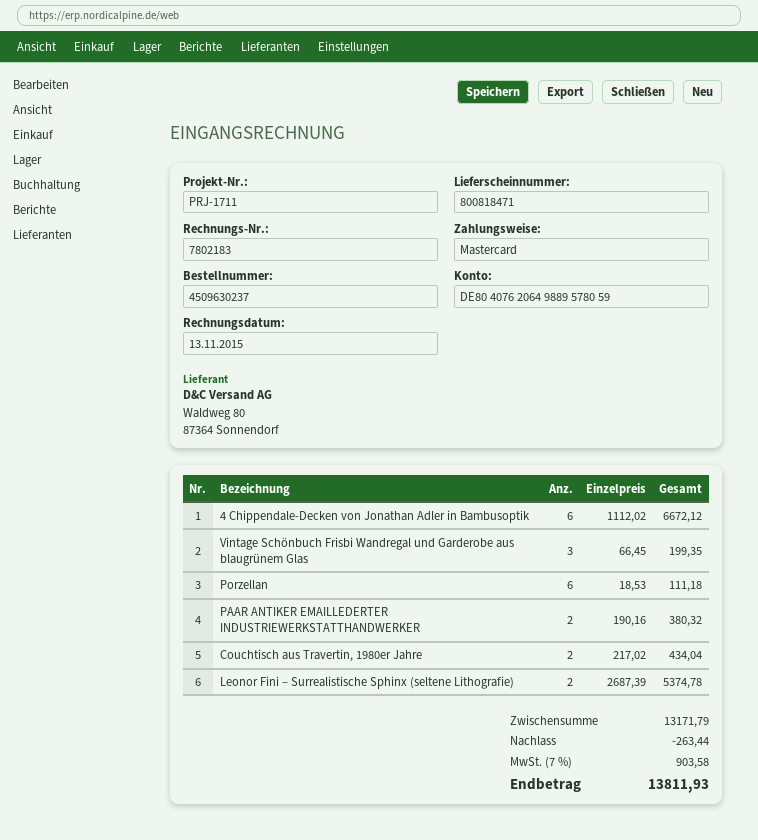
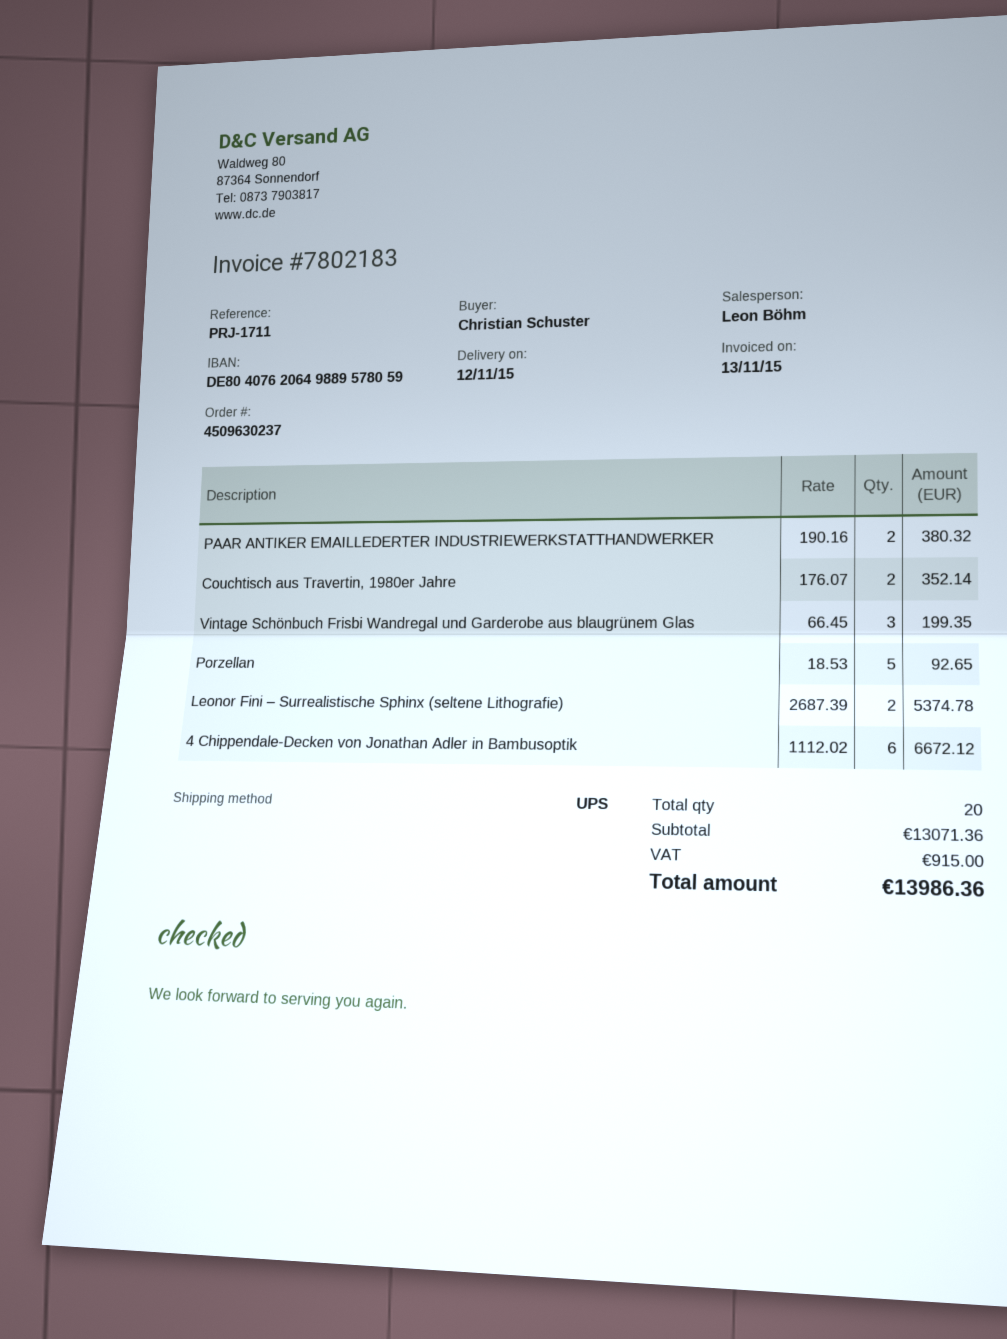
Porzellan: 6 x 18.53 = 111.18 -> 5 x 18.53 = 92.65
Couchtisch aus Travertin, 1980er Jahre: 2 x 217.02 = 434.04 -> 2 x 176.07 = 352.14
subtotal: 13171.79 -> 13071.36
discount: 263.44 -> none
tax: 903.58 -> 915.00
total: 13811.93 -> 13986.36

